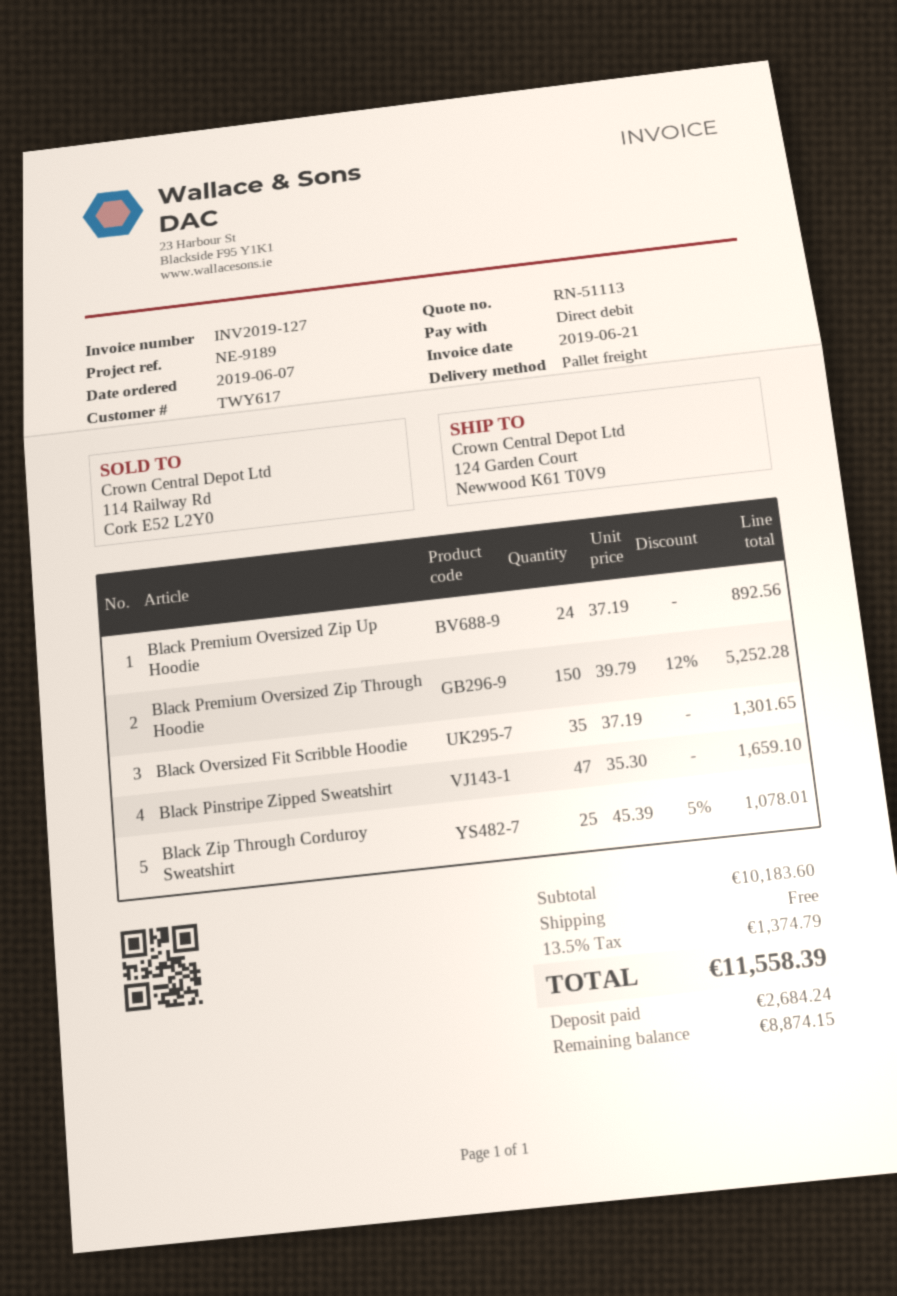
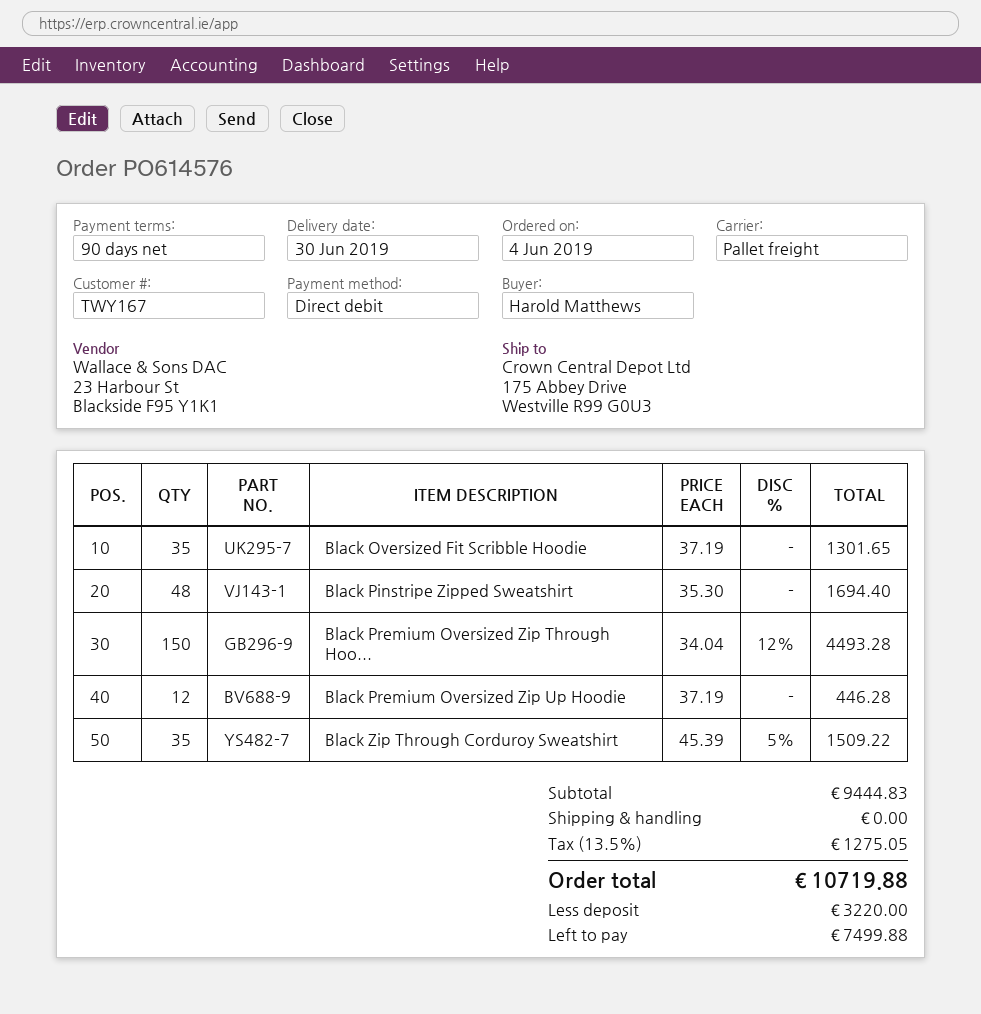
order date: 2019-06-07 -> 2019-06-04
customer number: TWY617 -> TWY167
ship to: 124 Garden Court, Newwood K61 T0V9 -> 175 Abbey Drive, Westville R99 G0U3
Black Premium Oversized Zip Up Hoodie: 24 x 37.19 = 892.56 -> 12 x 37.19 = 446.28
Black Premium Oversized Zip Through Hoodie: 150 x 39.79 - 12% = 5252.28 -> 150 x 34.04 - 12% = 4493.28
Black Pinstripe Zipped Sweatshirt: 47 x 35.30 = 1659.10 -> 48 x 35.30 = 1694.40
Black Zip Through Corduroy Sweatshirt: 25 x 45.39 - 5% = 1078.01 -> 35 x 45.39 - 5% = 1509.22
subtotal: 10183.60 -> 9444.83
tax: 13.5% = 1374.79 -> 13.5% = 1275.05
total: 11558.39 -> 10719.88
deposit: 2684.24 -> 3220.00
balance: 8874.15 -> 7499.88

